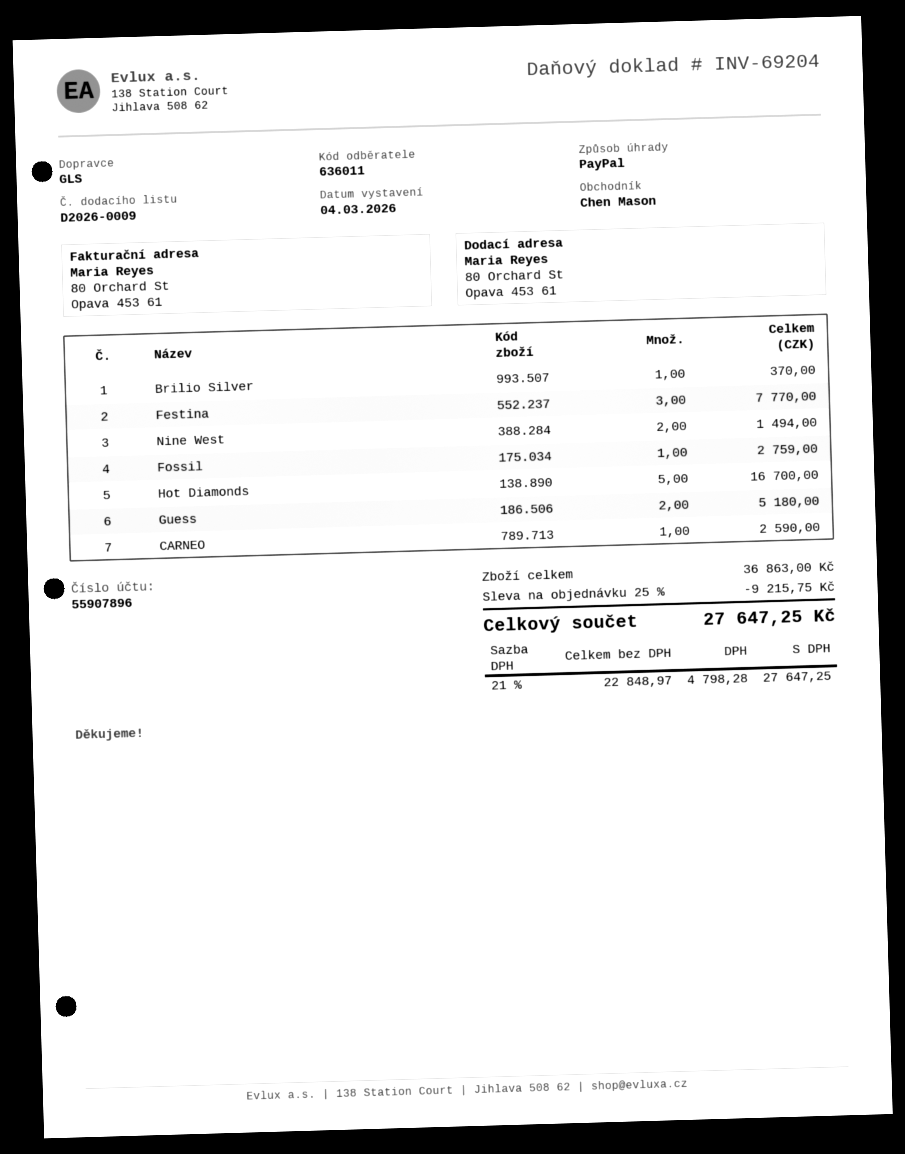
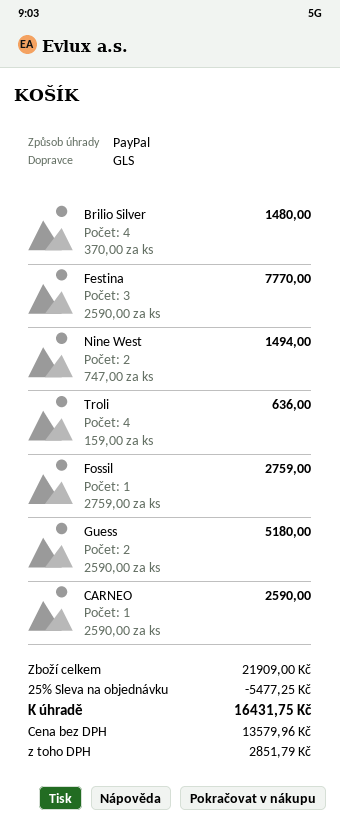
Brilio Silver: 1 for 370.00 -> 4 for 1480.00
Hot Diamonds: 5 for 16700.00 -> none
Troli: none -> 4 for 636.00
subtotal: 36863.00 -> 21909.00
discount: 25% = 9215.75 -> 25% = 5477.25
net: 22848.97 -> 13579.96
tax: 4798.28 -> 2851.79
total: 27647.25 -> 16431.75

